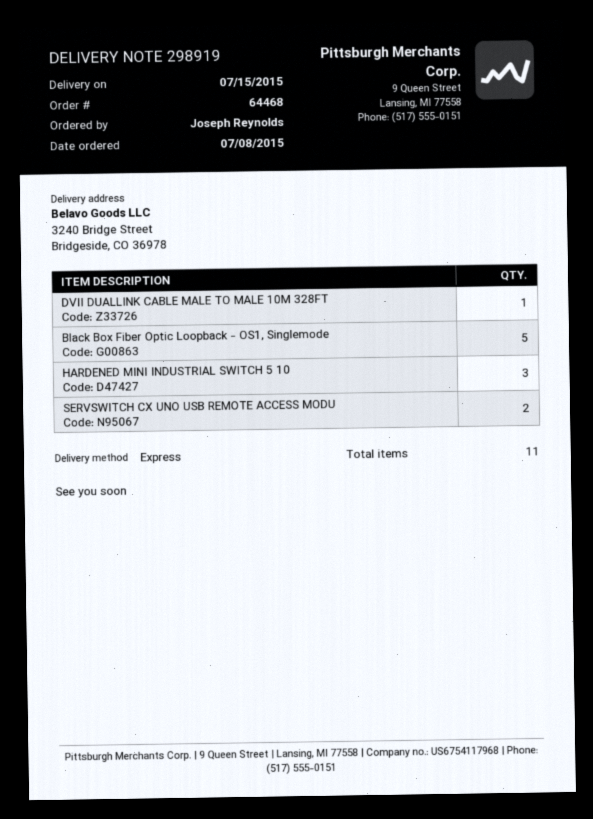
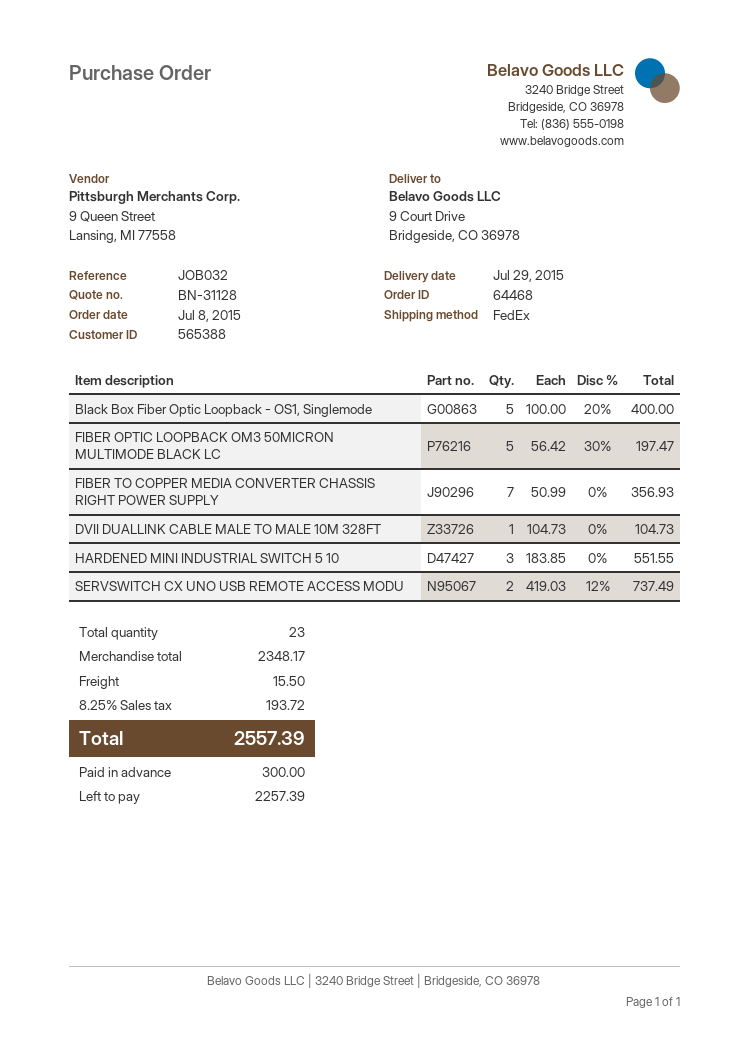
delivery date: 2015-07-15 -> 2015-07-29
shipping method: express -> FedEx
ship to: 3240 Bridge Street, Bridgeside, CO 36978 -> 9 Court Drive, Bridgeside, CO 36978
FIBER OPTIC LOOPBACK OM3 50MICRON MULTIMODE BLACK LC: none -> 5
FIBER TO COPPER MEDIA CONVERTER CHASSIS RIGHT POWER SUPPLY: none -> 7
total quantity: 11 -> 23

